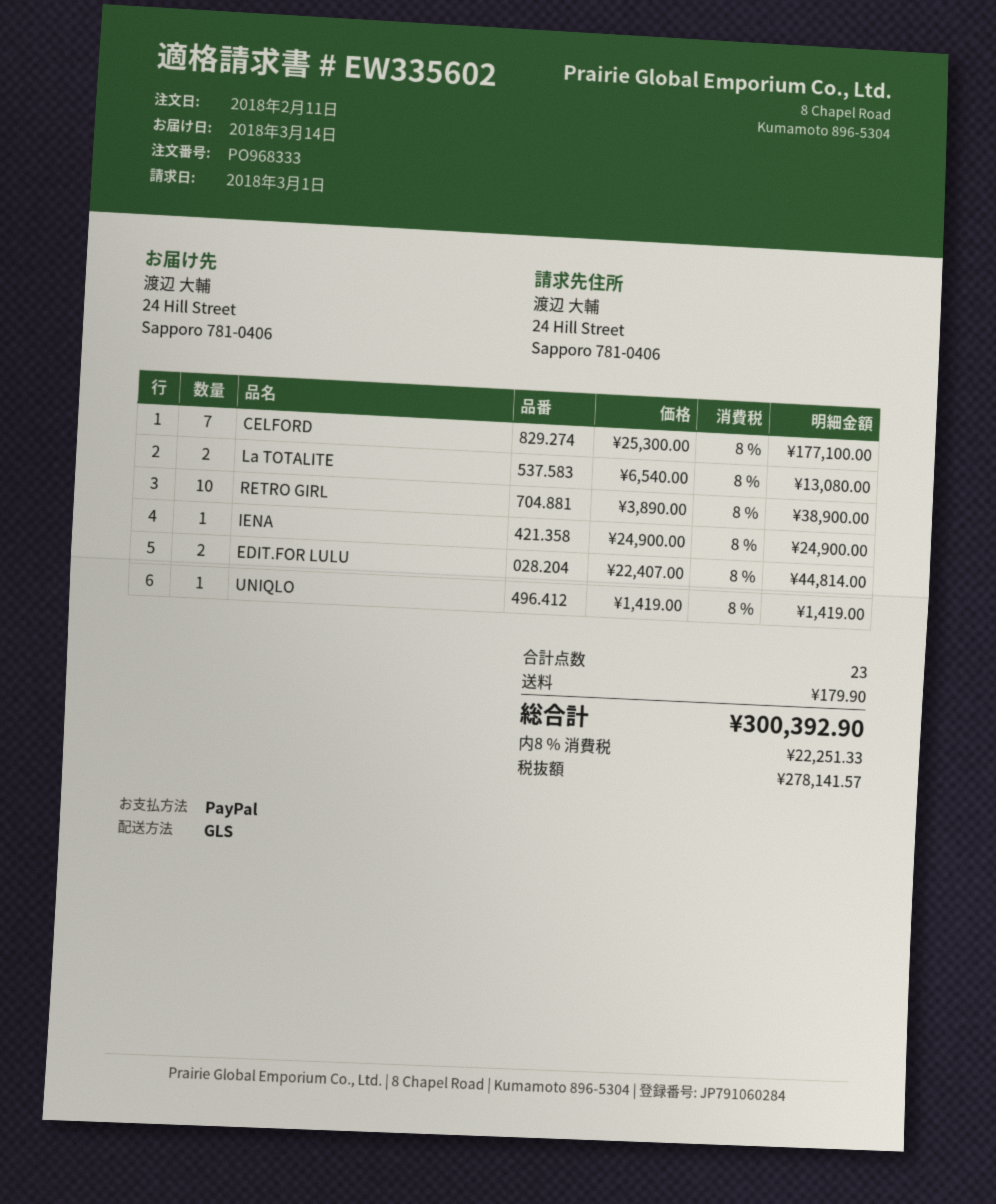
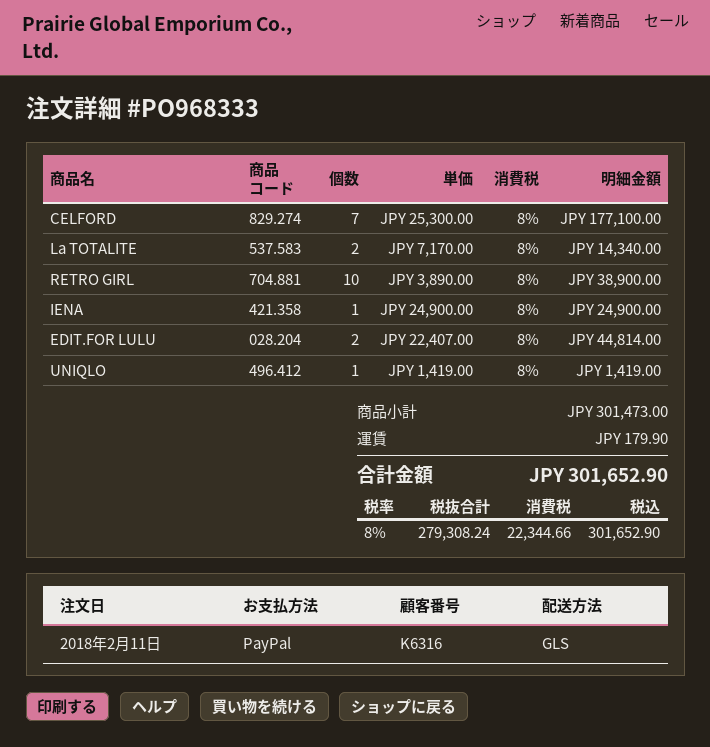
La TOTALITE: 2 x 6540.00 = 13080.00 -> 2 x 7170.00 = 14340.00
net: 278141.57 -> 279308.24
tax: 8% = 22251.33 -> 8% = 22344.66
total: 300392.90 -> 301652.90

